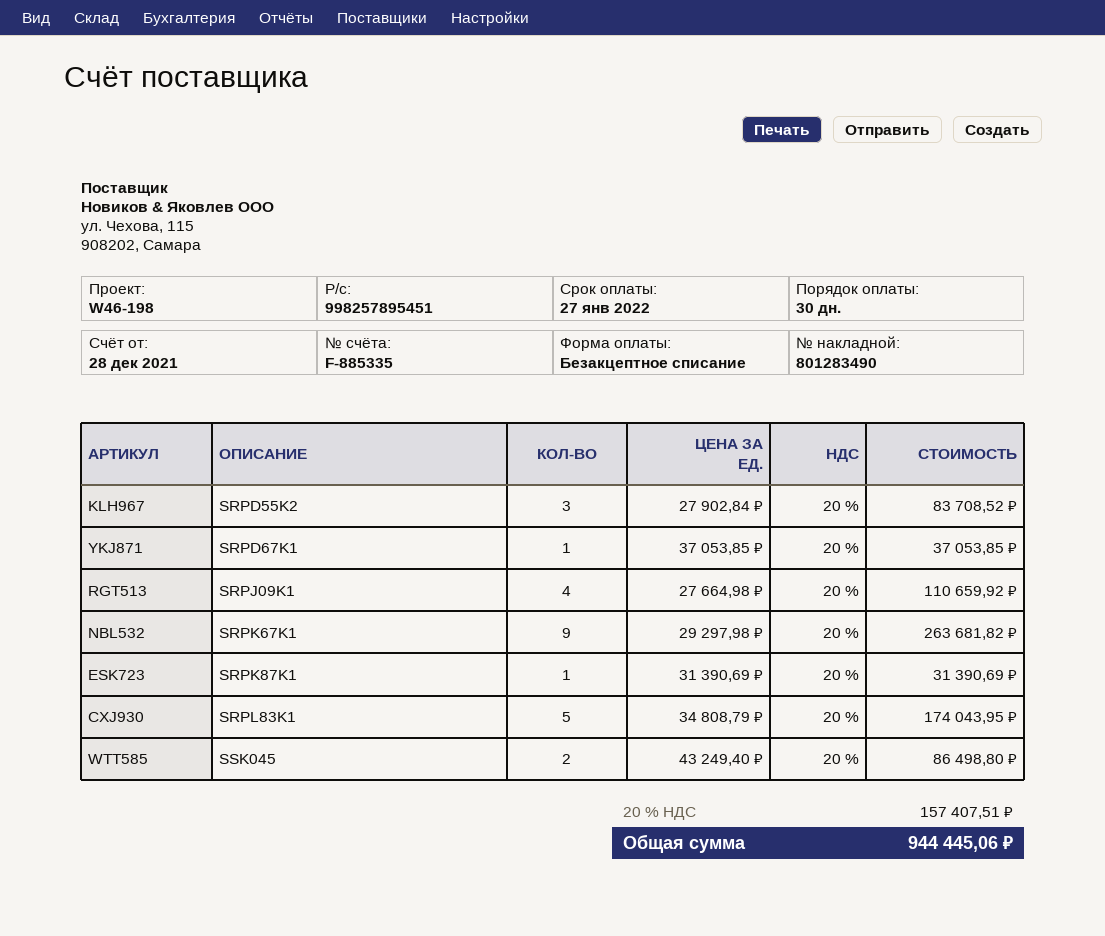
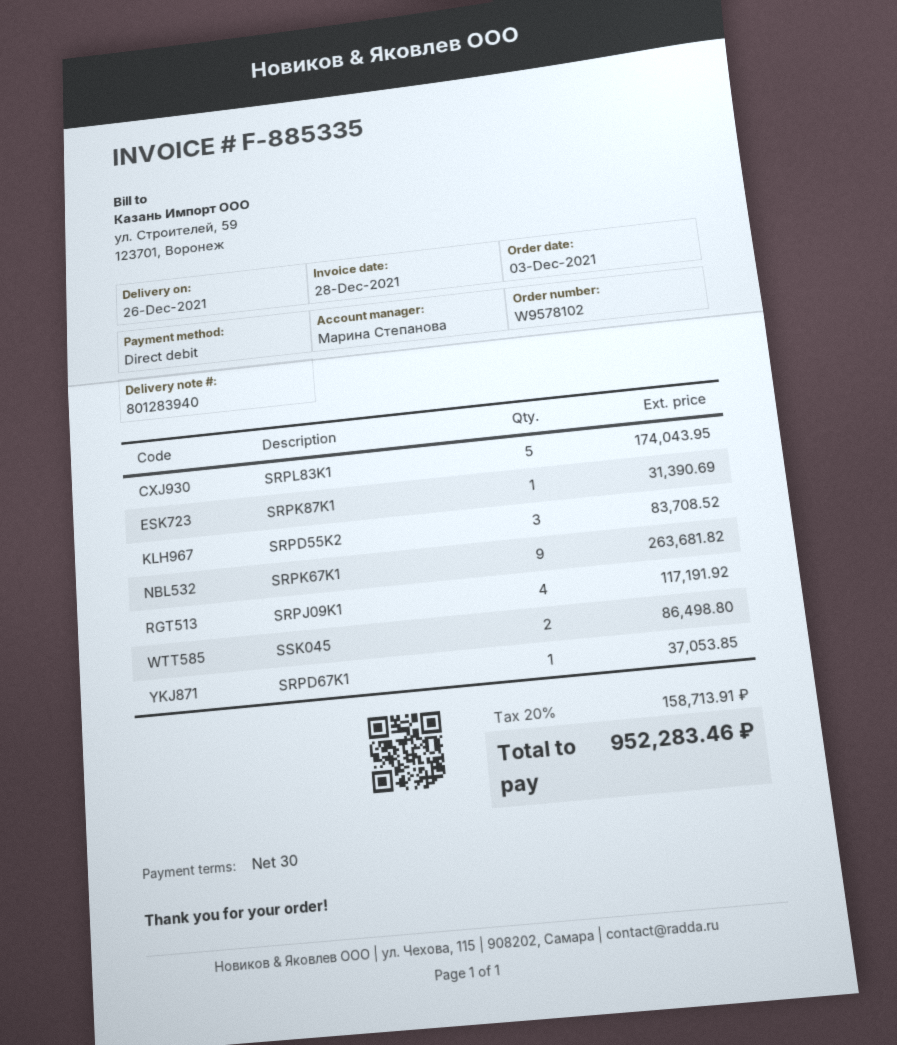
delivery note number: 801283490 -> 801283940
SRPJ09K1: 4 for 110659.92 -> 4 for 117191.92
tax: 20% = 157407.51 -> 20% = 158713.91
total: 944445.06 -> 952283.46

